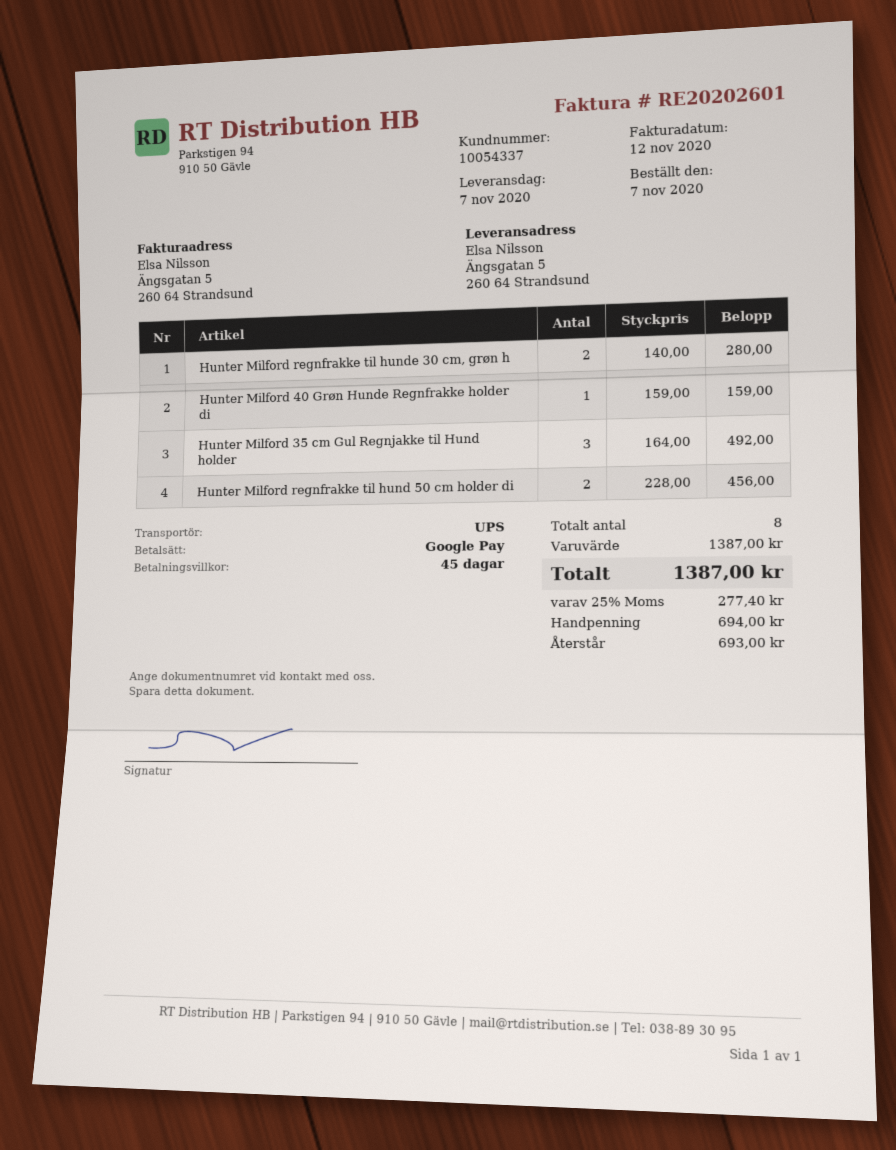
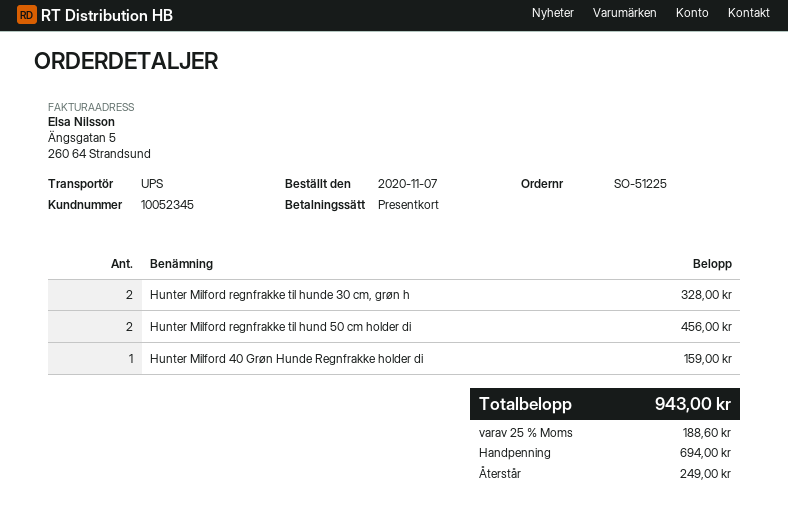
customer number: 10054337 -> 10052345
payment method: Google Pay -> gift card
Hunter Milford regnfrakke til hunde 30 cm, grøn h: 2 for 280.00 -> 2 for 328.00
Hunter Milford 35 cm Gul Regnjakke til Hund holder: 3 for 492.00 -> none
tax: 25% = 277.40 -> 25% = 188.60
total: 1387.00 -> 943.00
balance: 693.00 -> 249.00

